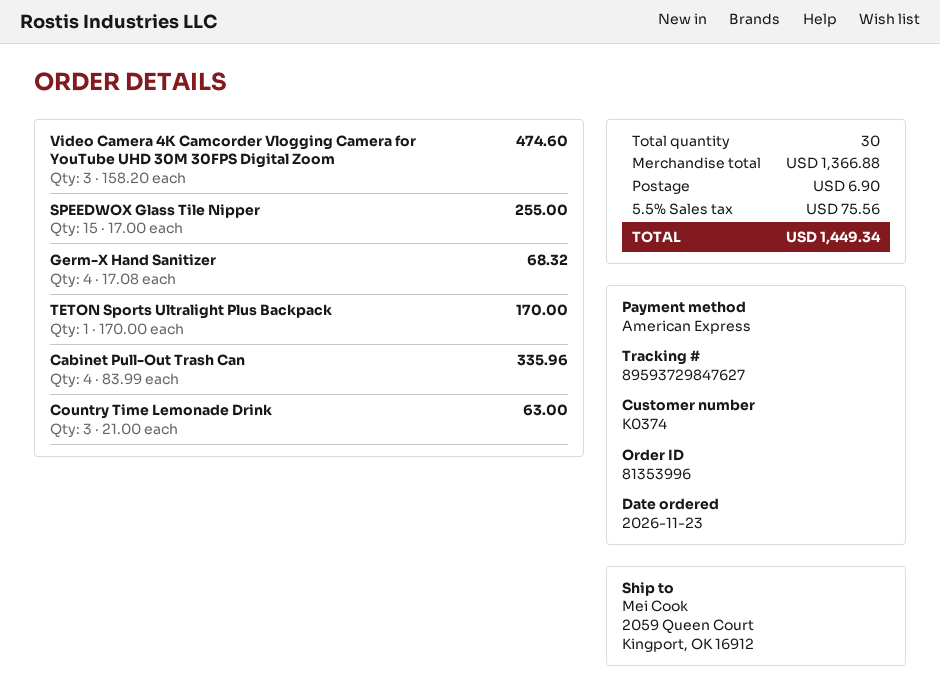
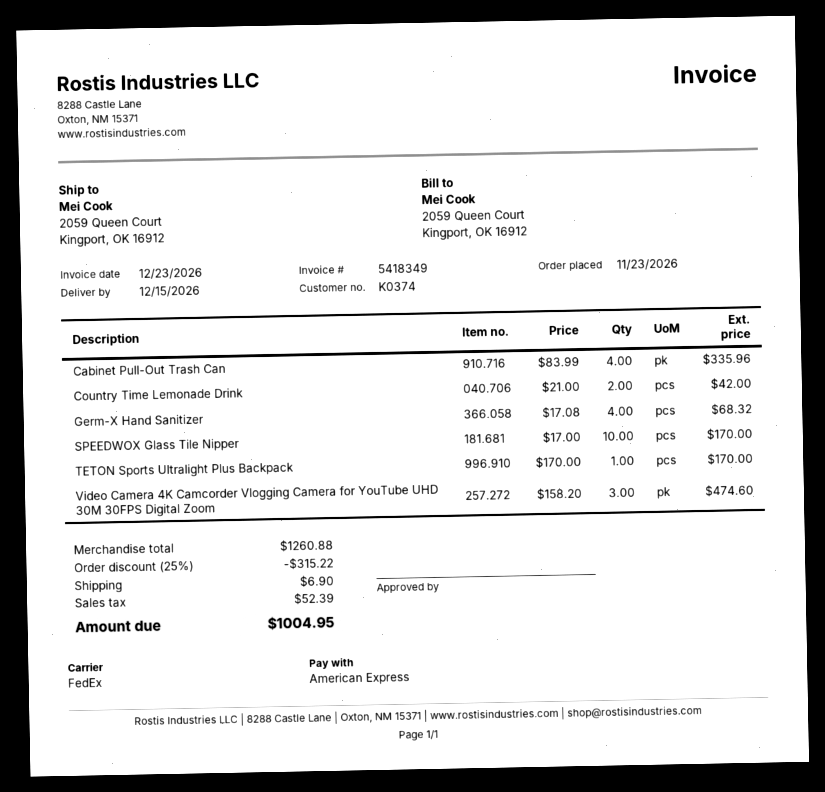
SPEEDWOX Glass Tile Nipper: 15 x 17.00 = 255.00 -> 10 x 17.00 = 170.00
Country Time Lemonade Drink: 3 x 21.00 = 63.00 -> 2 x 21.00 = 42.00
subtotal: 1366.88 -> 1260.88
discount: none -> 25% = 315.22
tax: 75.56 -> 52.39
total: 1449.34 -> 1004.95

